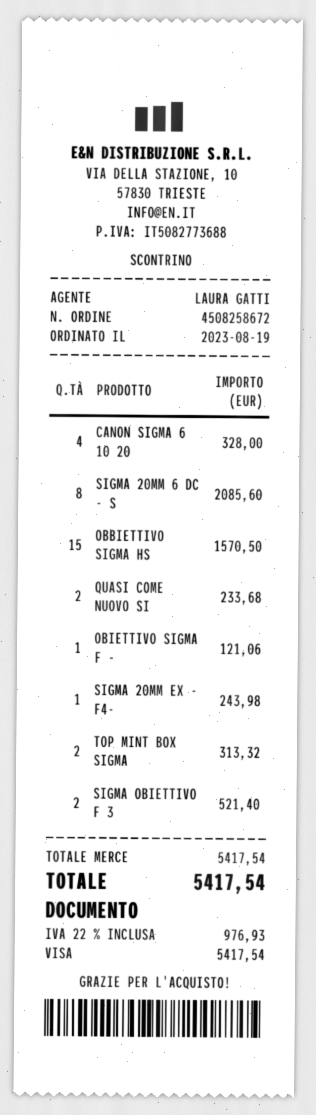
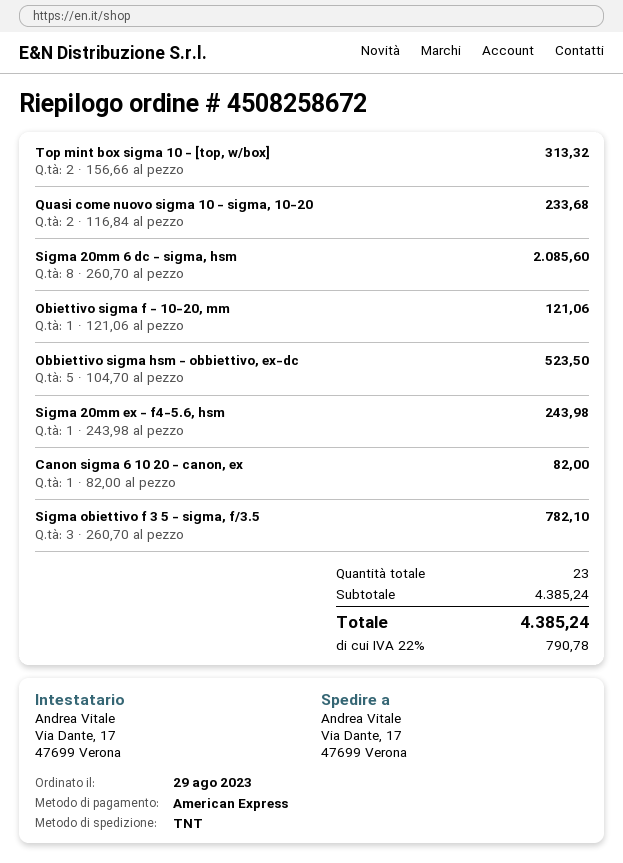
order date: 2023-08-19 -> 2023-08-29
payment method: Visa -> American Express
CANON SIGMA 6 10 20: 4 for 328.00 -> 1 for 82.00
OBBIETTIVO SIGMA HS: 15 for 1570.50 -> 5 for 523.50
SIGMA OBIETTIVO F 3: 2 for 521.40 -> 3 for 782.10
subtotal: 5417.54 -> 4385.24
tax: 22% = 976.93 -> 22% = 790.78
total: 5417.54 -> 4385.24

